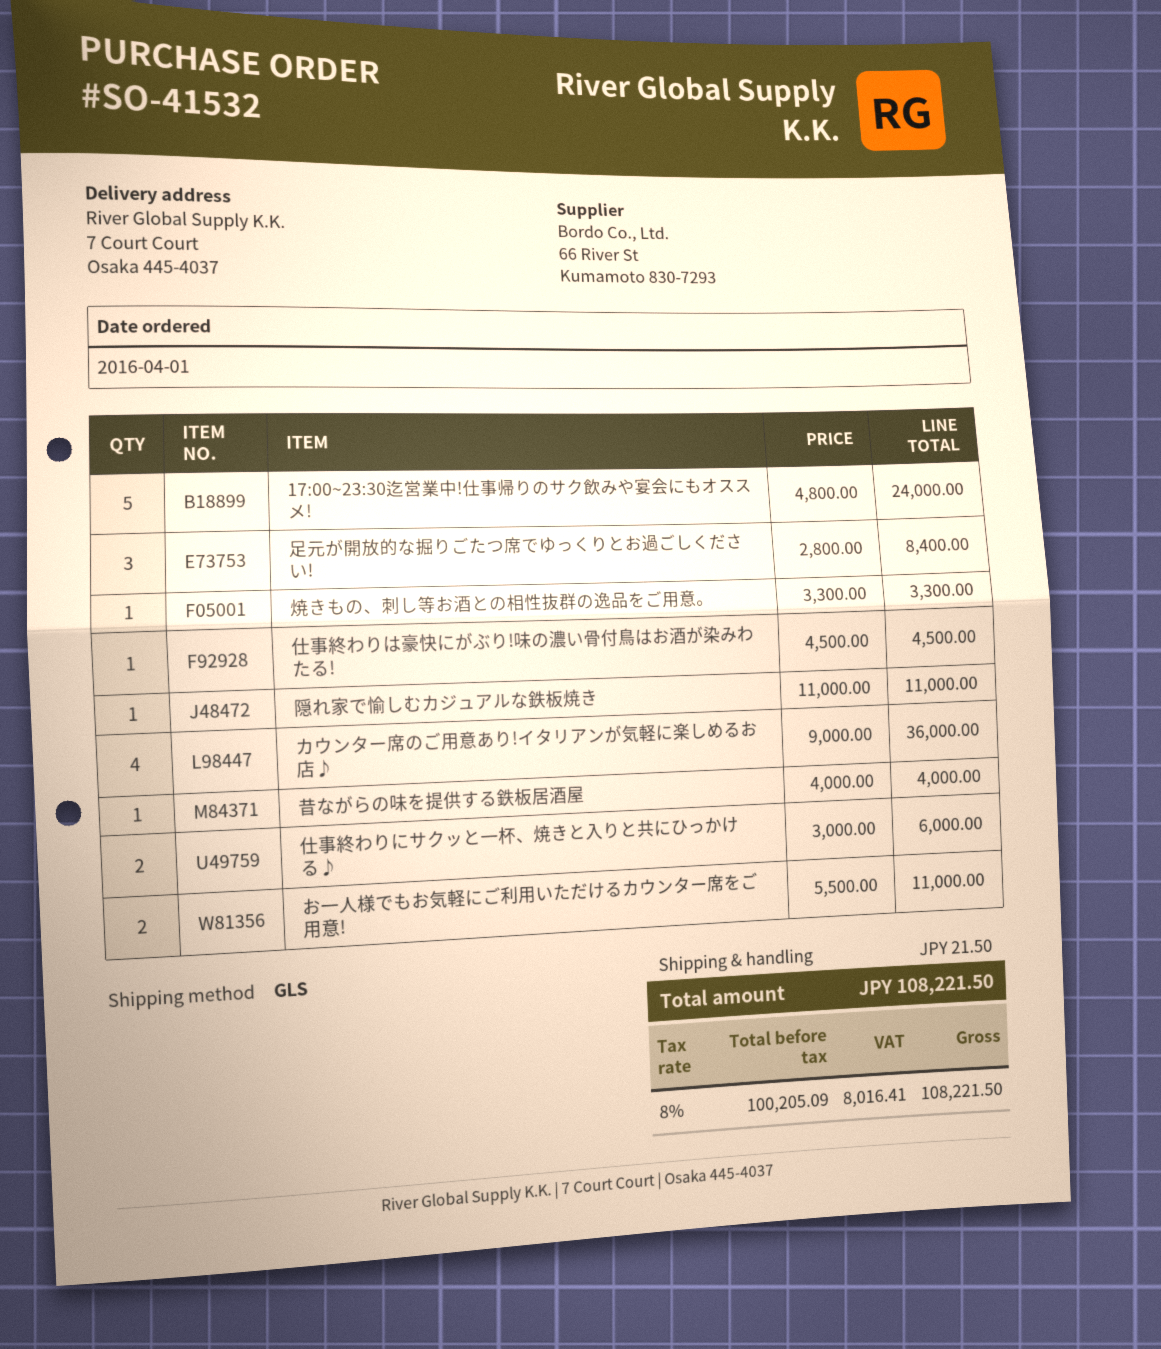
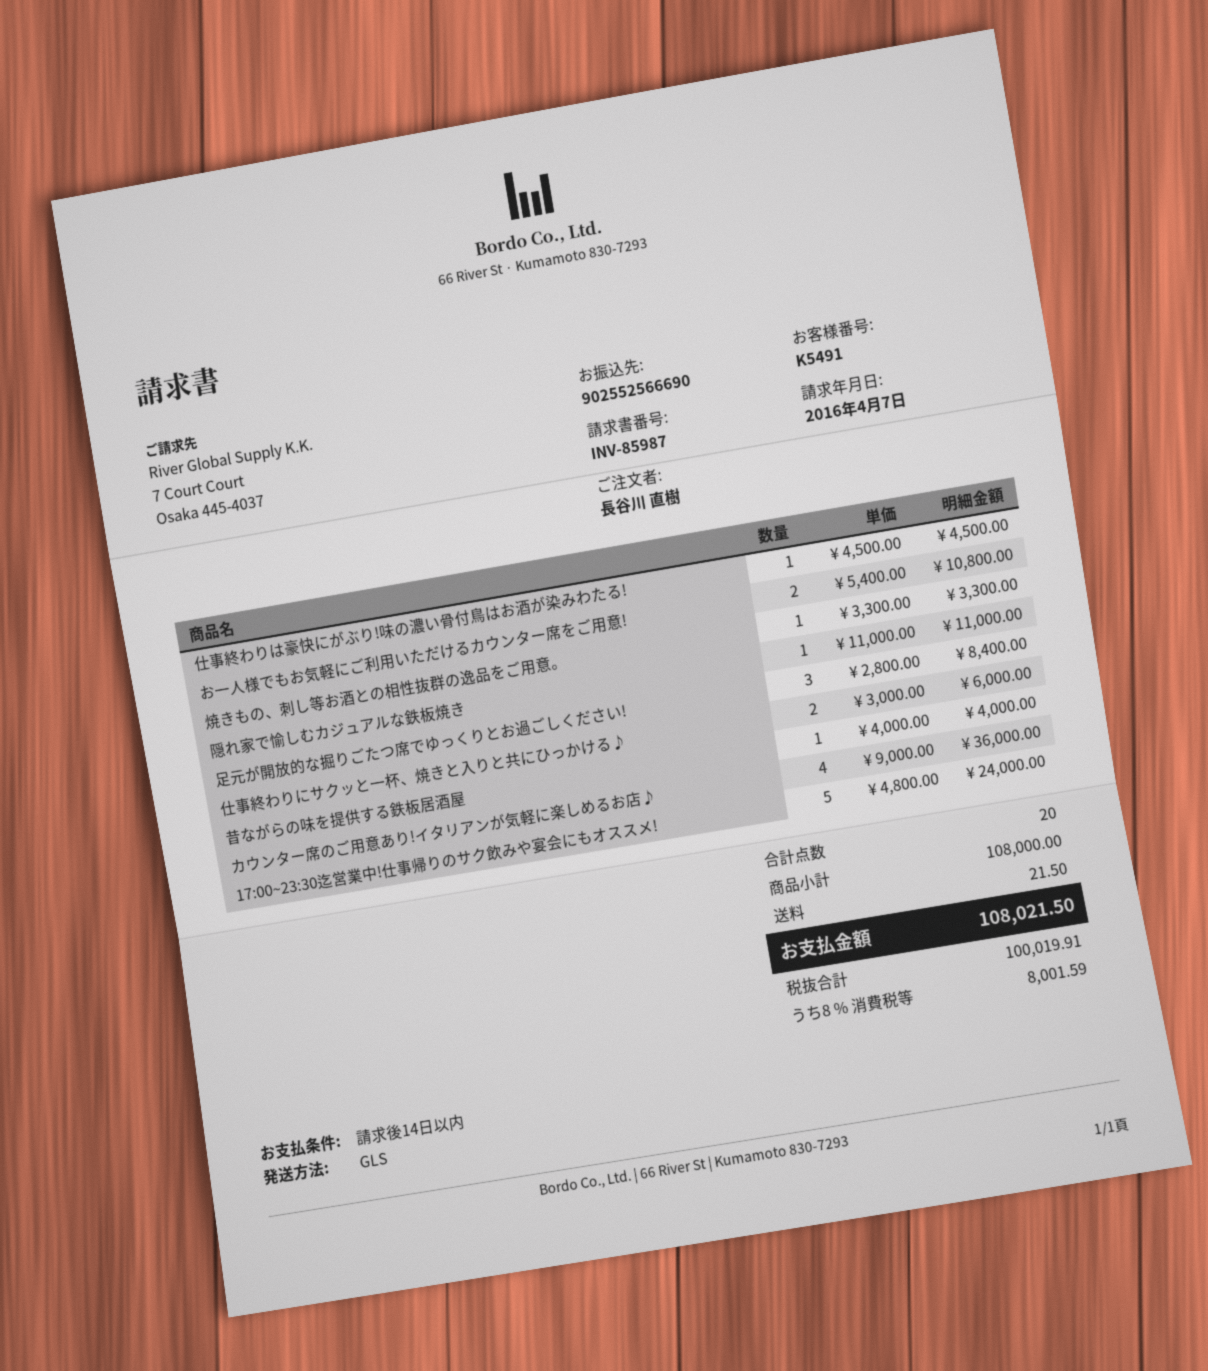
お一人様でもお気軽にご利用いただけるカウンター席をご用意!: 2 x 5500.00 = 11000.00 -> 2 x 5400.00 = 10800.00
net: 100205.09 -> 100019.91
tax: 8% = 8016.41 -> 8% = 8001.59
total: 108221.50 -> 108021.50

